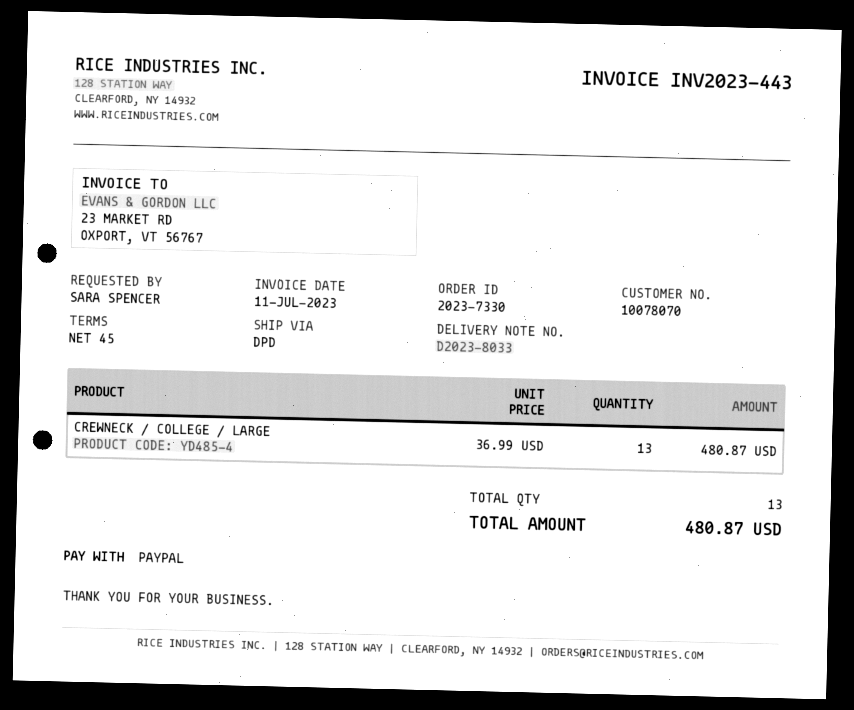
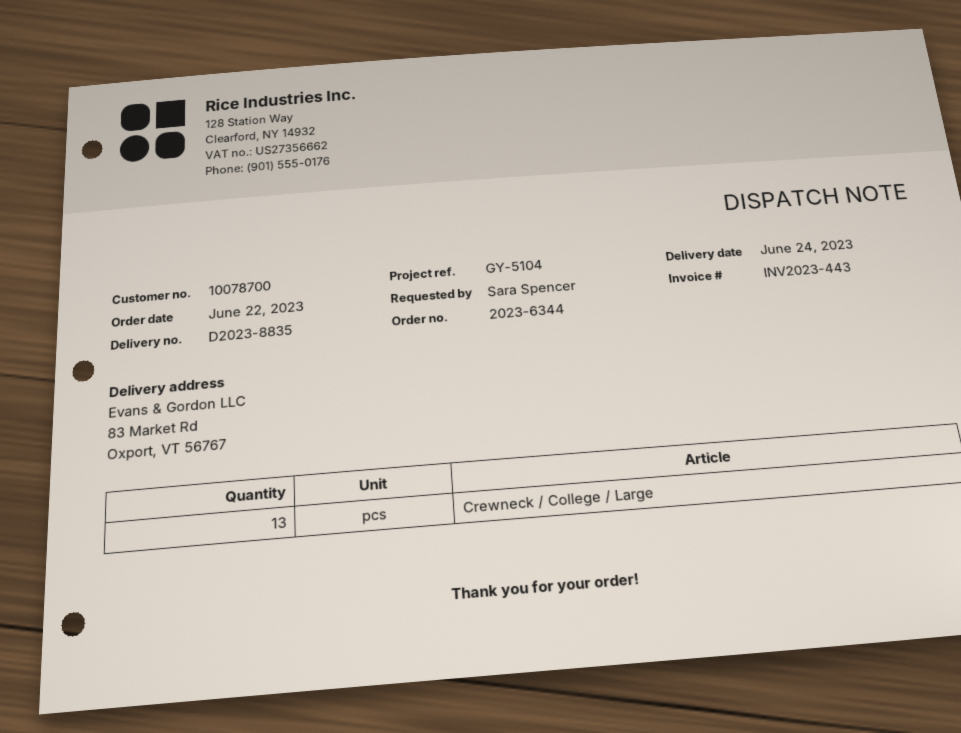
order number: 2023-7330 -> 2023-6344
delivery note number: D2023-8033 -> D2023-8835
customer number: 10078070 -> 10078700

